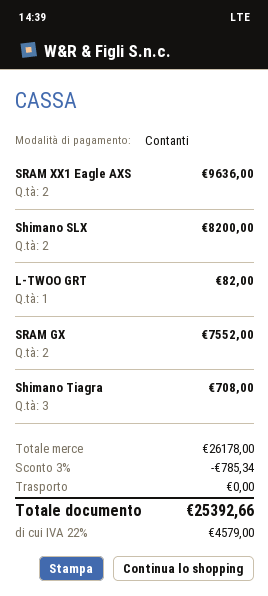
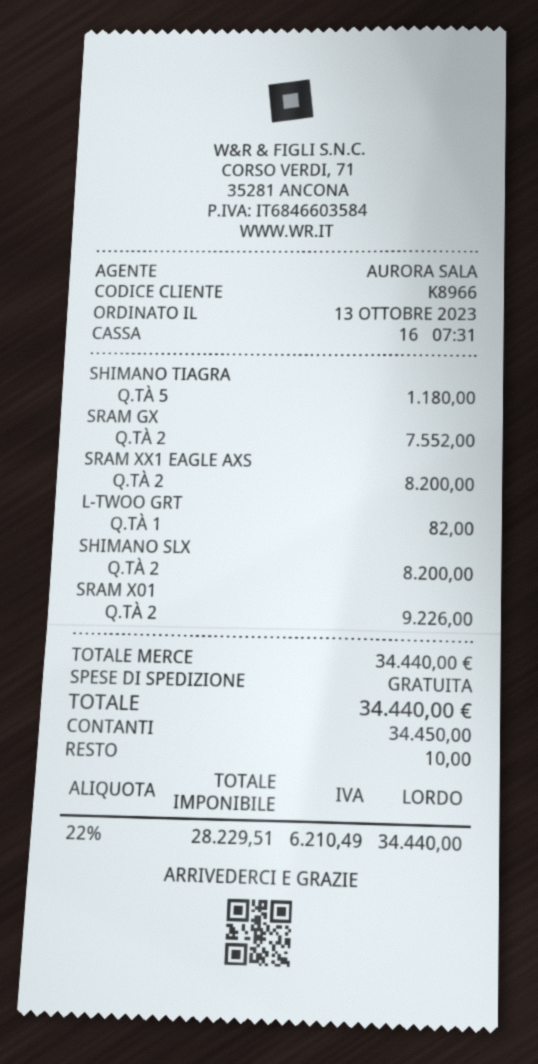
SRAM XX1 Eagle AXS: 2 for 9636.00 -> 2 for 8200.00
Shimano Tiagra: 3 for 708.00 -> 5 for 1180.00
SRAM X01: none -> 2 for 9226.00
subtotal: 26178.00 -> 34440.00
discount: 3% = 785.34 -> none
tax: 22% = 4579.00 -> 22% = 6210.49
total: 25392.66 -> 34440.00

